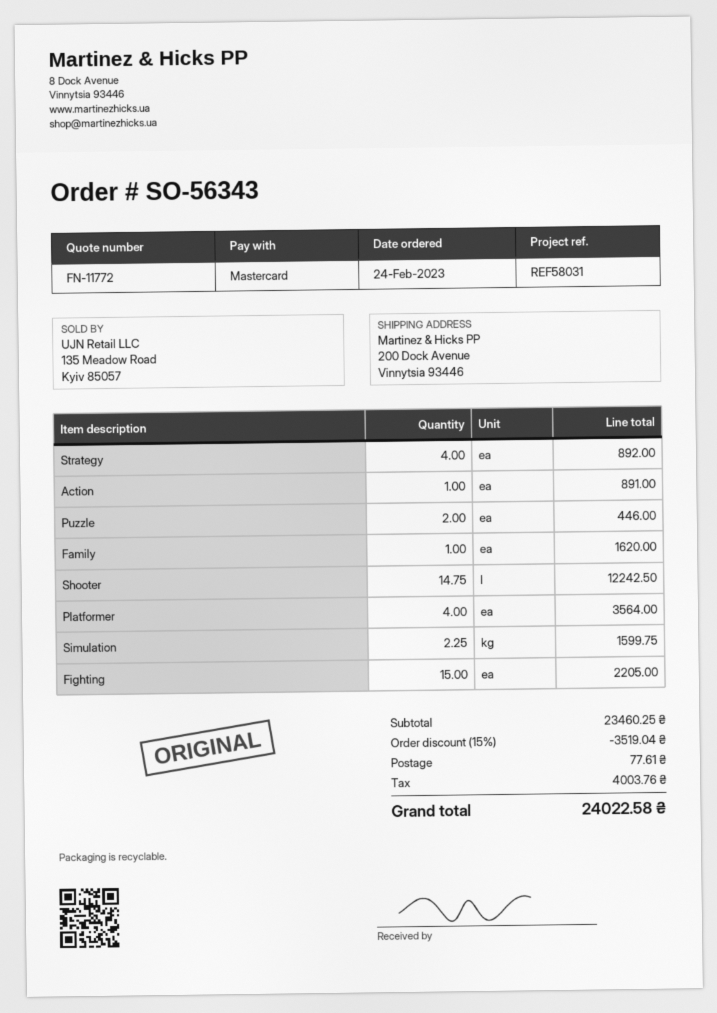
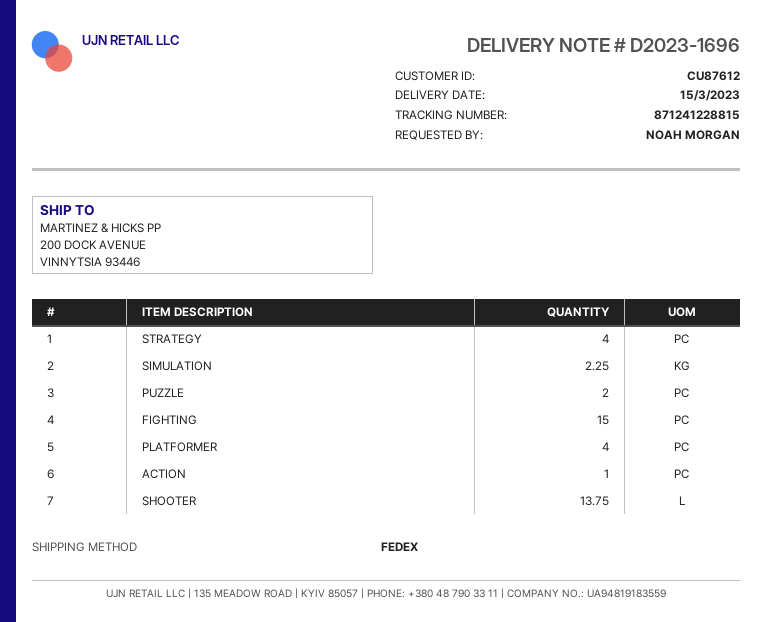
Family: 1 -> none
Shooter: 14.75 -> 13.75

